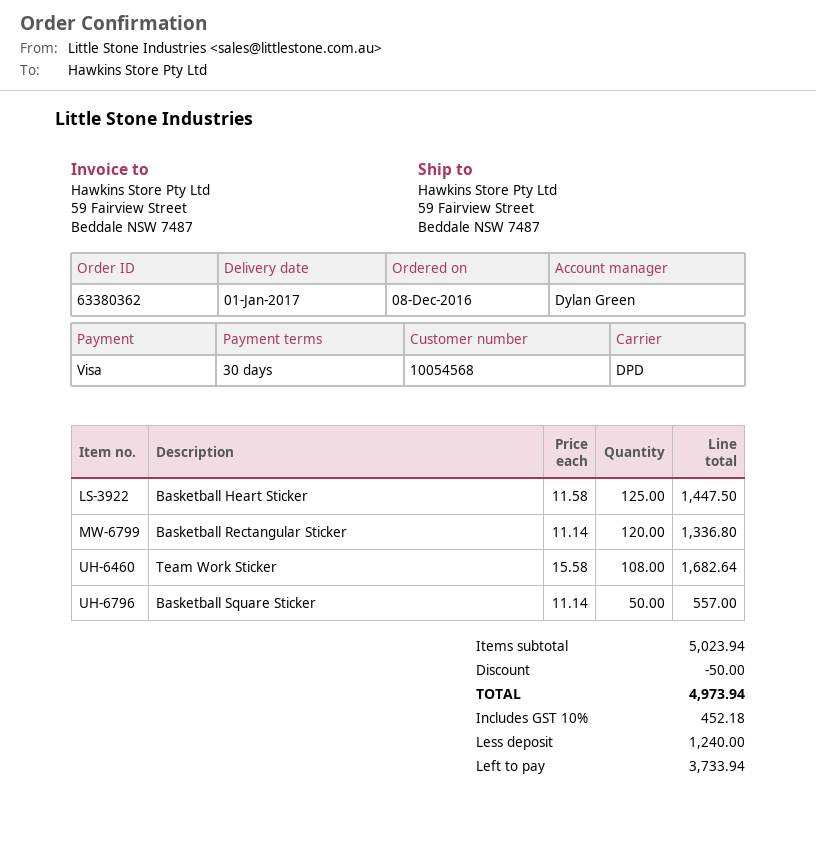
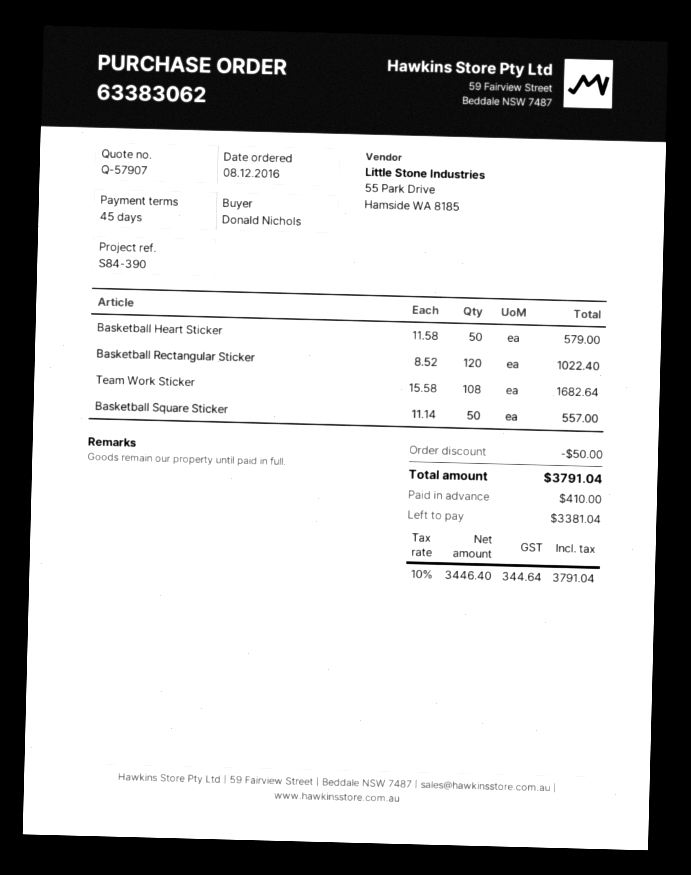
order number: 63380362 -> 63383062
payment terms: 30 days -> 45 days
Basketball Heart Sticker: 125 x 11.58 = 1447.50 -> 50 x 11.58 = 579.00
Basketball Rectangular Sticker: 120 x 11.14 = 1336.80 -> 120 x 8.52 = 1022.40
tax: 10% = 452.18 -> 10% = 344.64
total: 4973.94 -> 3791.04
deposit: 1240.00 -> 410.00
balance: 3733.94 -> 3381.04

